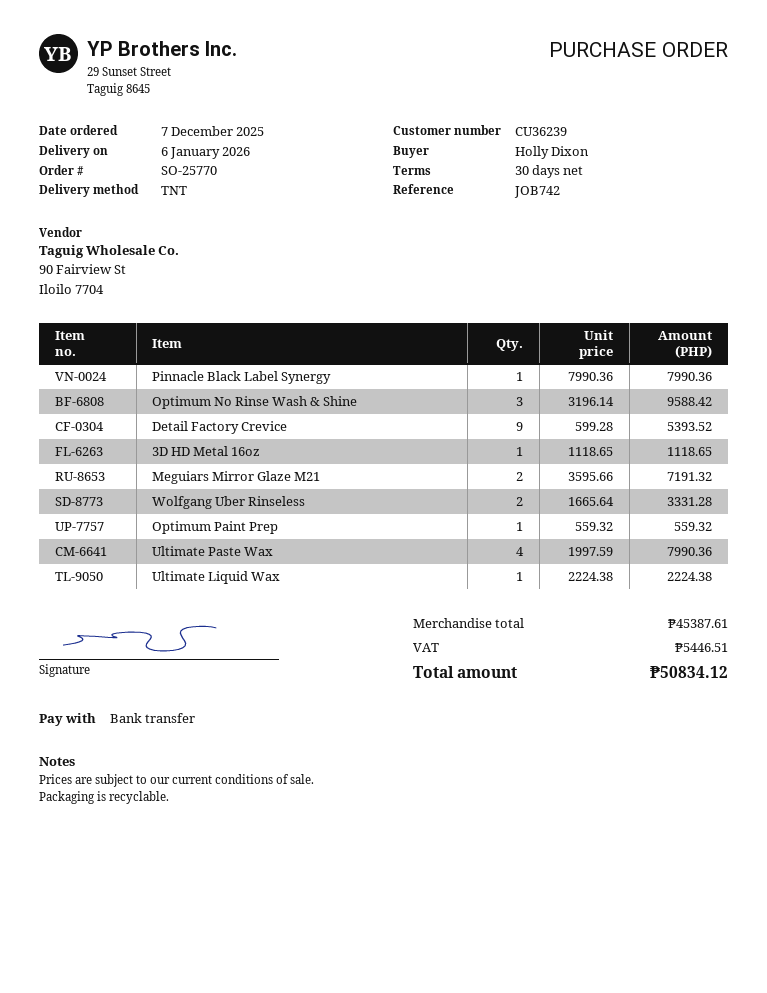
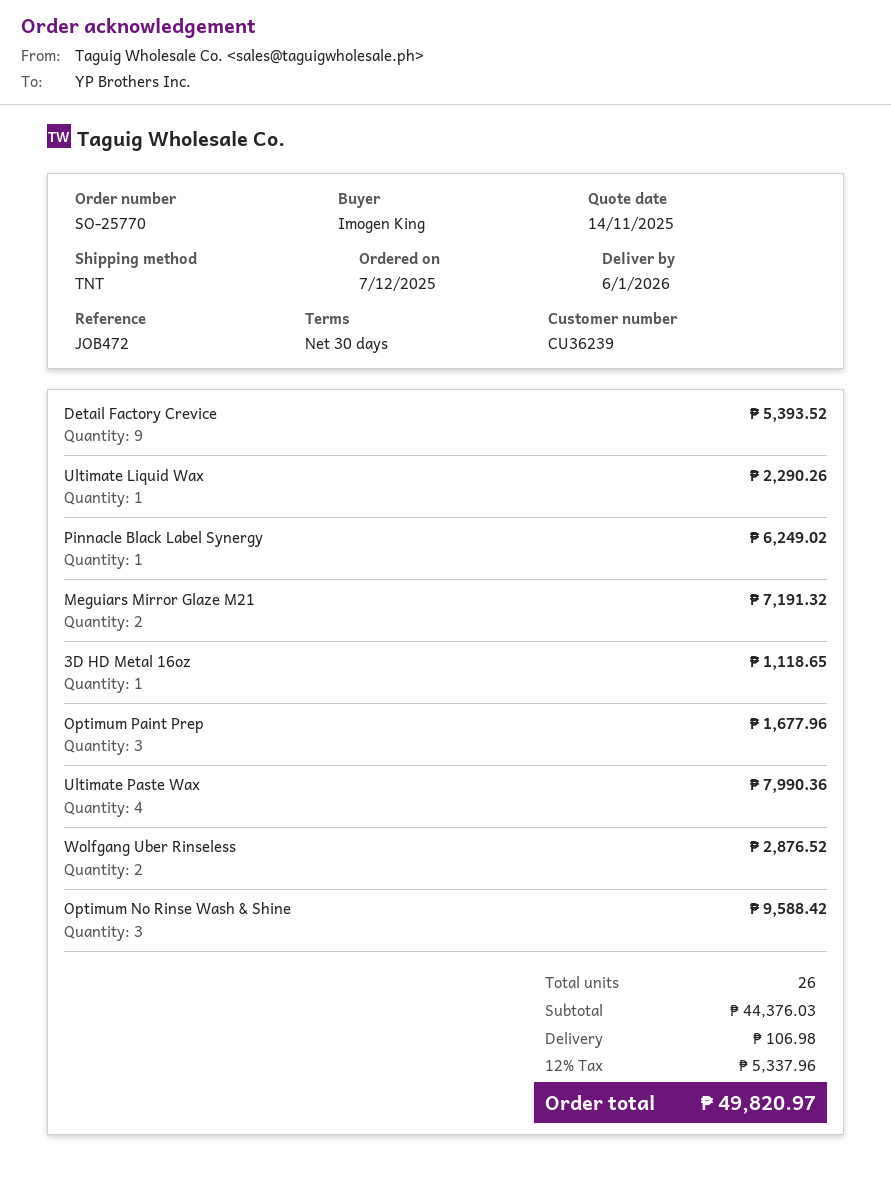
reference: JOB742 -> JOB472
ordered by: Holly Dixon -> Imogen King
Pinnacle Black Label Synergy: 1 for 7990.36 -> 1 for 6249.02
Wolfgang Uber Rinseless: 2 for 3331.28 -> 2 for 2876.52
Optimum Paint Prep: 1 for 559.32 -> 3 for 1677.96
Ultimate Liquid Wax: 1 for 2224.38 -> 1 for 2290.26
subtotal: 45387.61 -> 44376.03
shipping: none -> 106.98
tax: 5446.51 -> 5337.96
total: 50834.12 -> 49820.97

